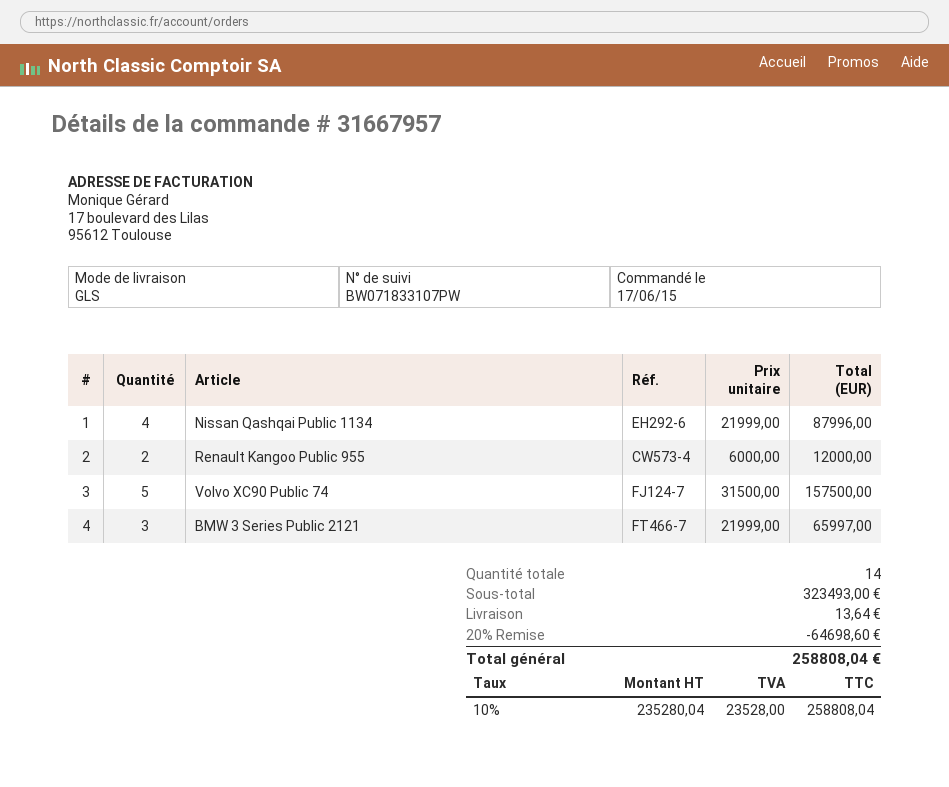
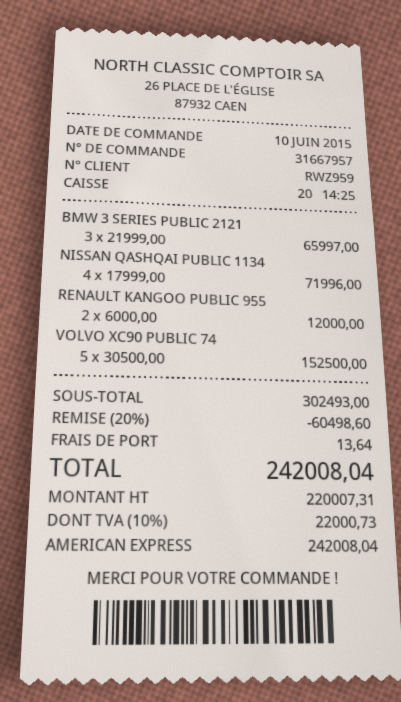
order date: 2015-06-17 -> 2015-06-10
Nissan Qashqai Public 1134: 4 x 21999.00 = 87996.00 -> 4 x 17999.00 = 71996.00
Volvo XC90 Public 74: 5 x 31500.00 = 157500.00 -> 5 x 30500.00 = 152500.00
subtotal: 323493.00 -> 302493.00
discount: 20% = 64698.60 -> 20% = 60498.60
net: 235280.04 -> 220007.31
tax: 10% = 23528.00 -> 10% = 22000.73
total: 258808.04 -> 242008.04

